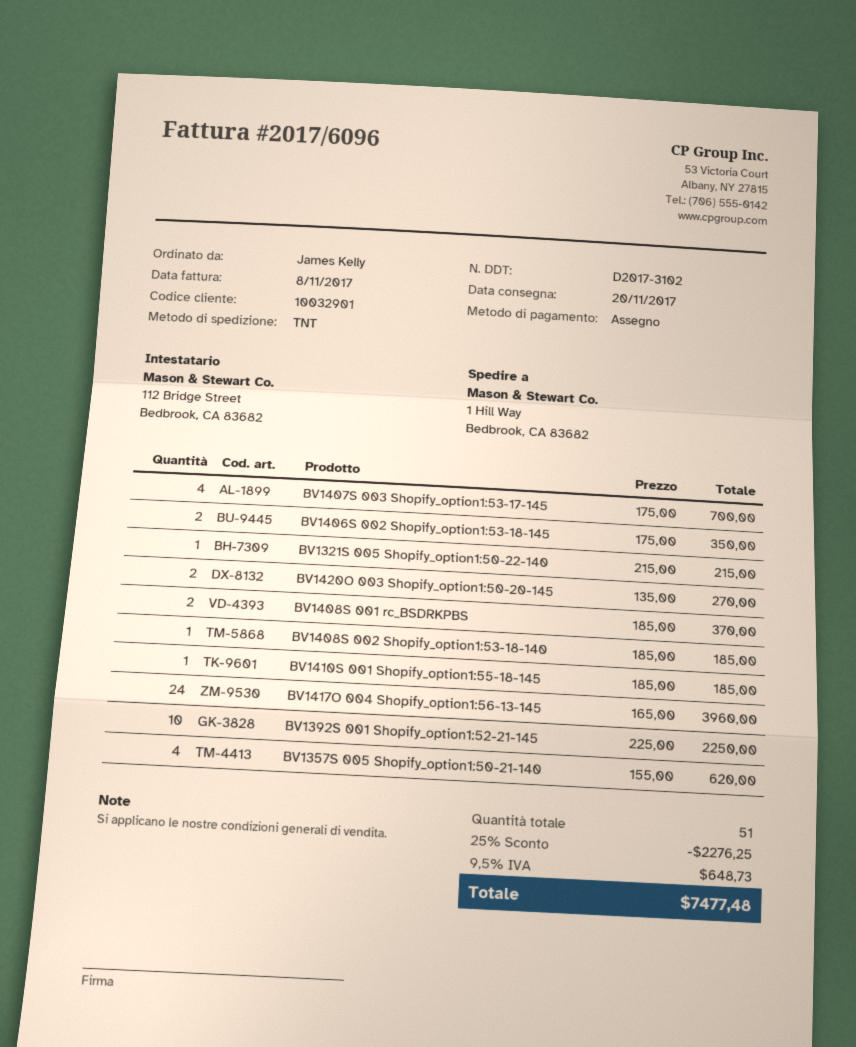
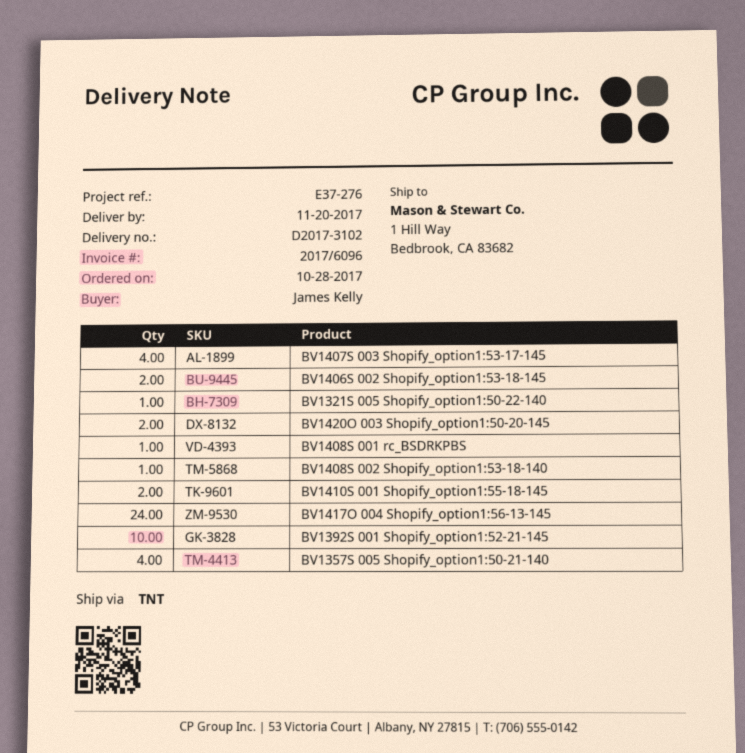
BV1408S 001 rc_BSDRKPBS: 2 -> 1
BV1410S 001 Shopify_option1:55-18-145: 1 -> 2

